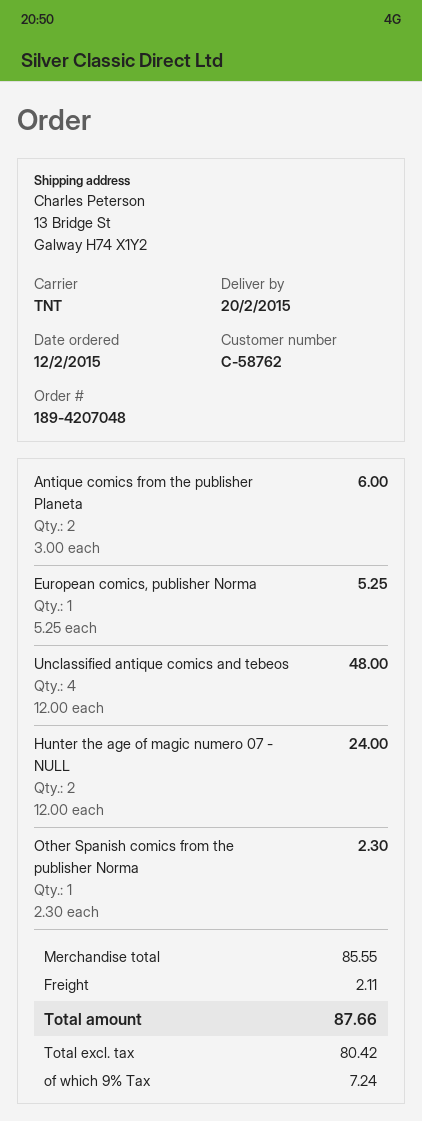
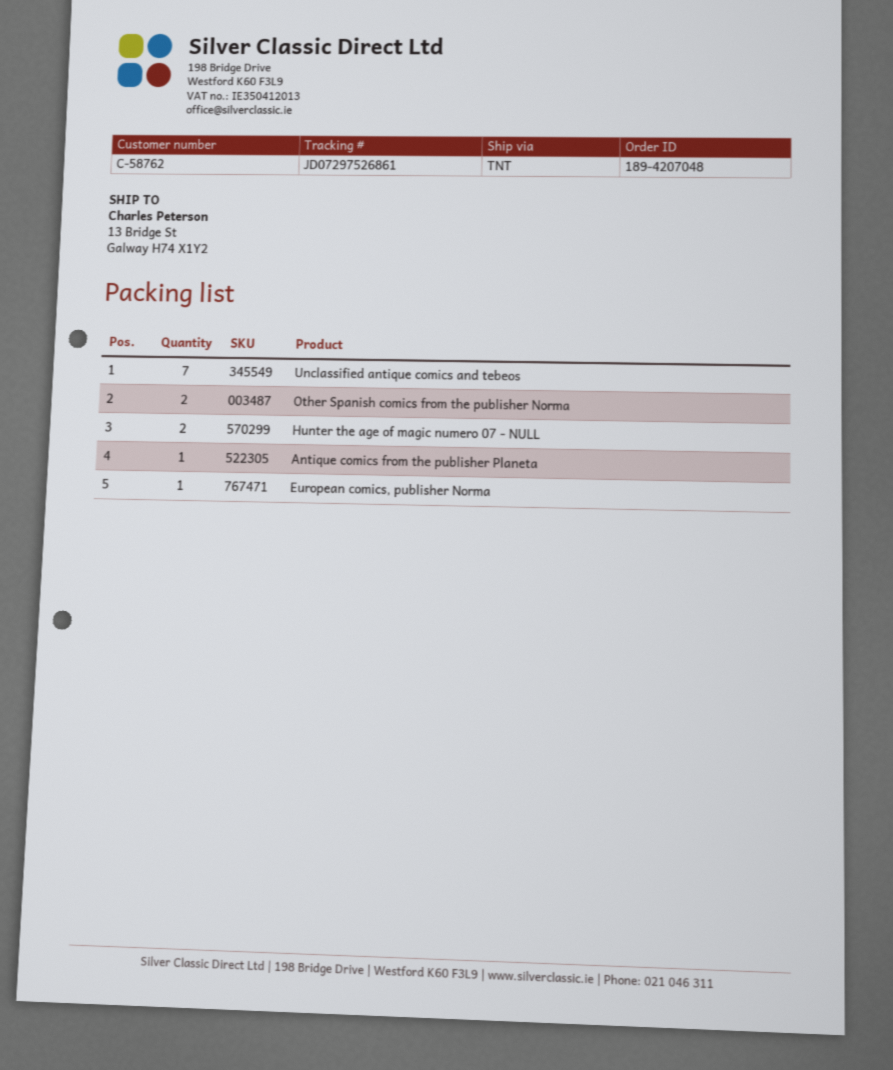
Antique comics from the publisher Planeta: 2 -> 1
Unclassified antique comics and tebeos: 4 -> 7
Other Spanish comics from the publisher Norma: 1 -> 2

